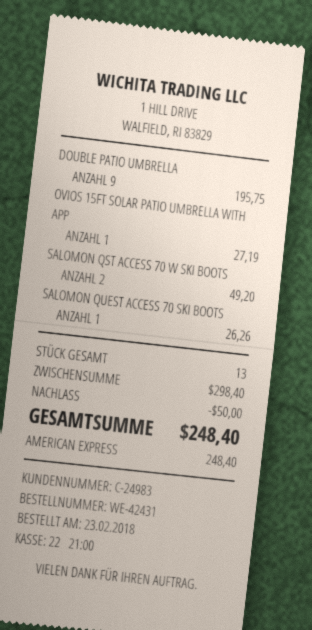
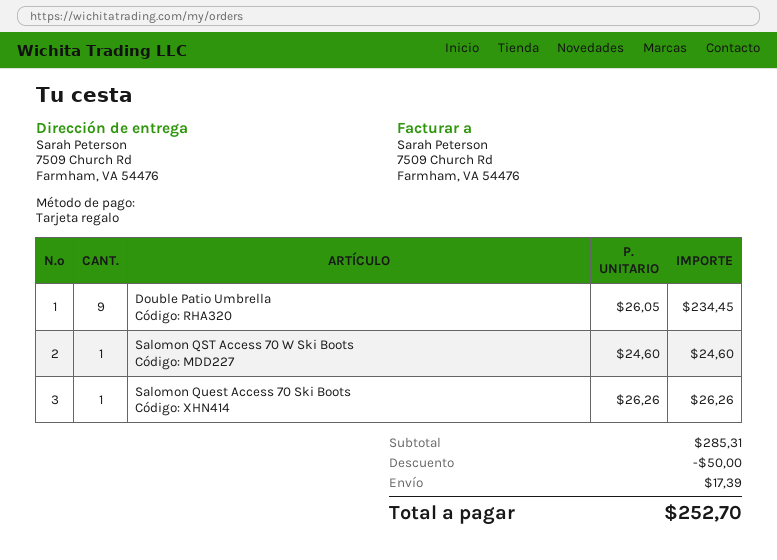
payment method: American Express -> gift card
DOUBLE PATIO UMBRELLA: 9 for 195.75 -> 9 for 234.45
OVIOS 15FT SOLAR PATIO UMBRELLA WITH APP: 1 for 27.19 -> none
SALOMON QST ACCESS 70 W SKI BOOTS: 2 for 49.20 -> 1 for 24.60
subtotal: 298.40 -> 285.31
shipping: none -> 17.39
total: 248.40 -> 252.70

